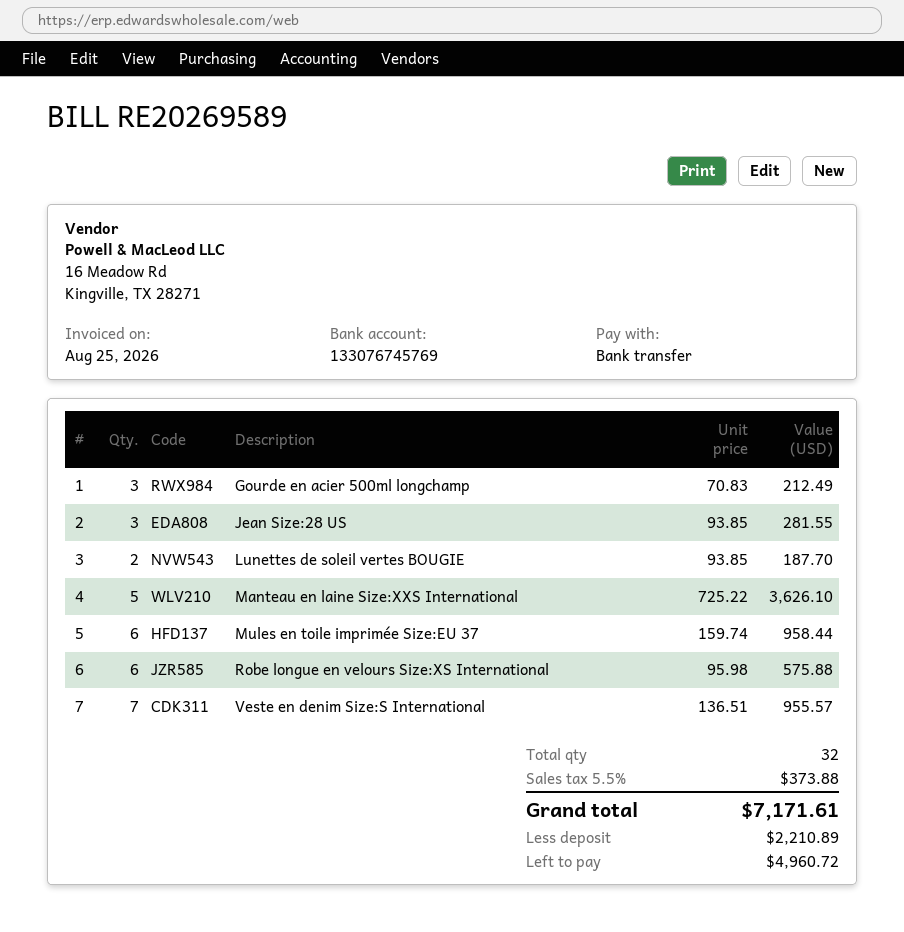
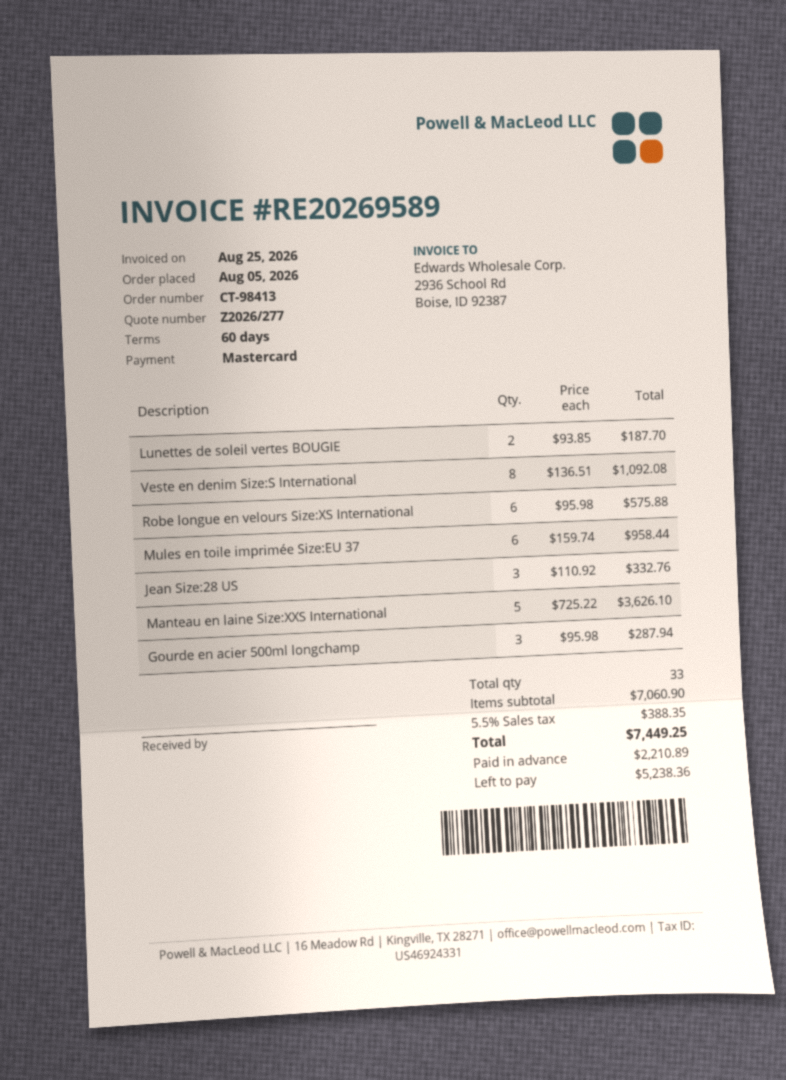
payment method: bank transfer -> Mastercard
Gourde en acier 500ml longchamp: 3 x 70.83 = 212.49 -> 3 x 95.98 = 287.94
Jean Size:28 US: 3 x 93.85 = 281.55 -> 3 x 110.92 = 332.76
Veste en denim Size:S International: 7 x 136.51 = 955.57 -> 8 x 136.51 = 1092.08
total quantity: 32 -> 33
tax: 5.5% = 373.88 -> 5.5% = 388.35
total: 7171.61 -> 7449.25
balance: 4960.72 -> 5238.36

